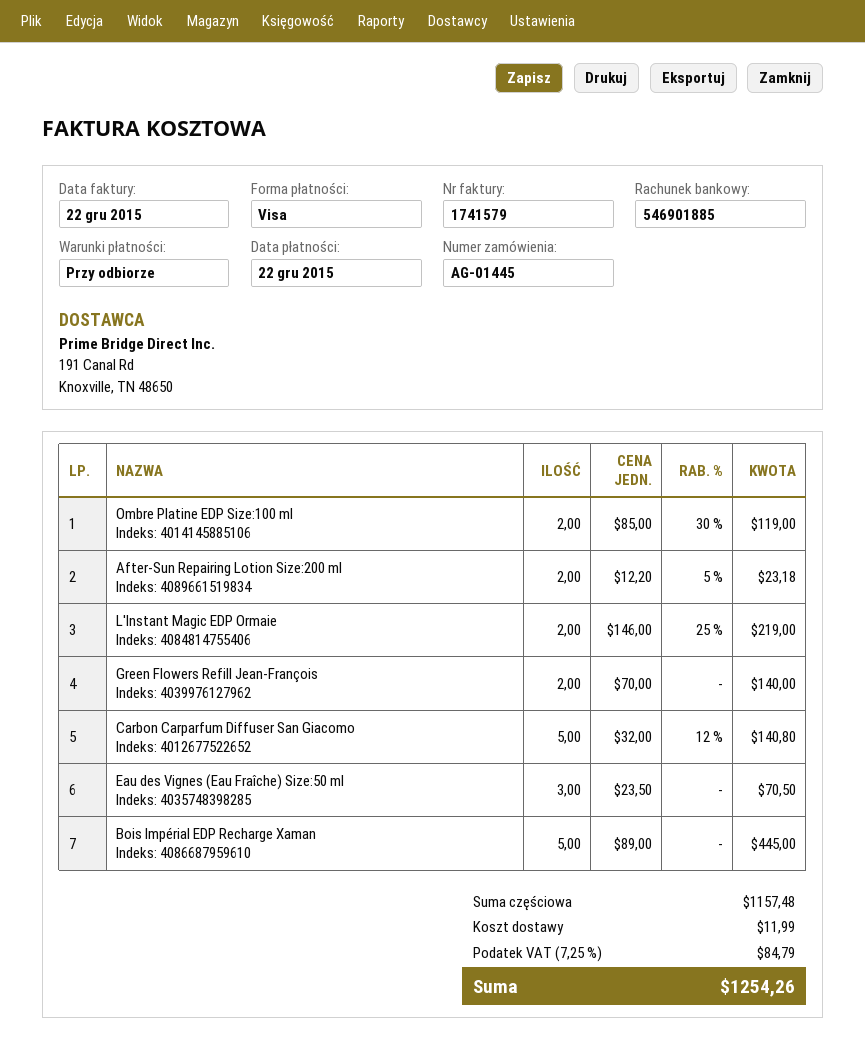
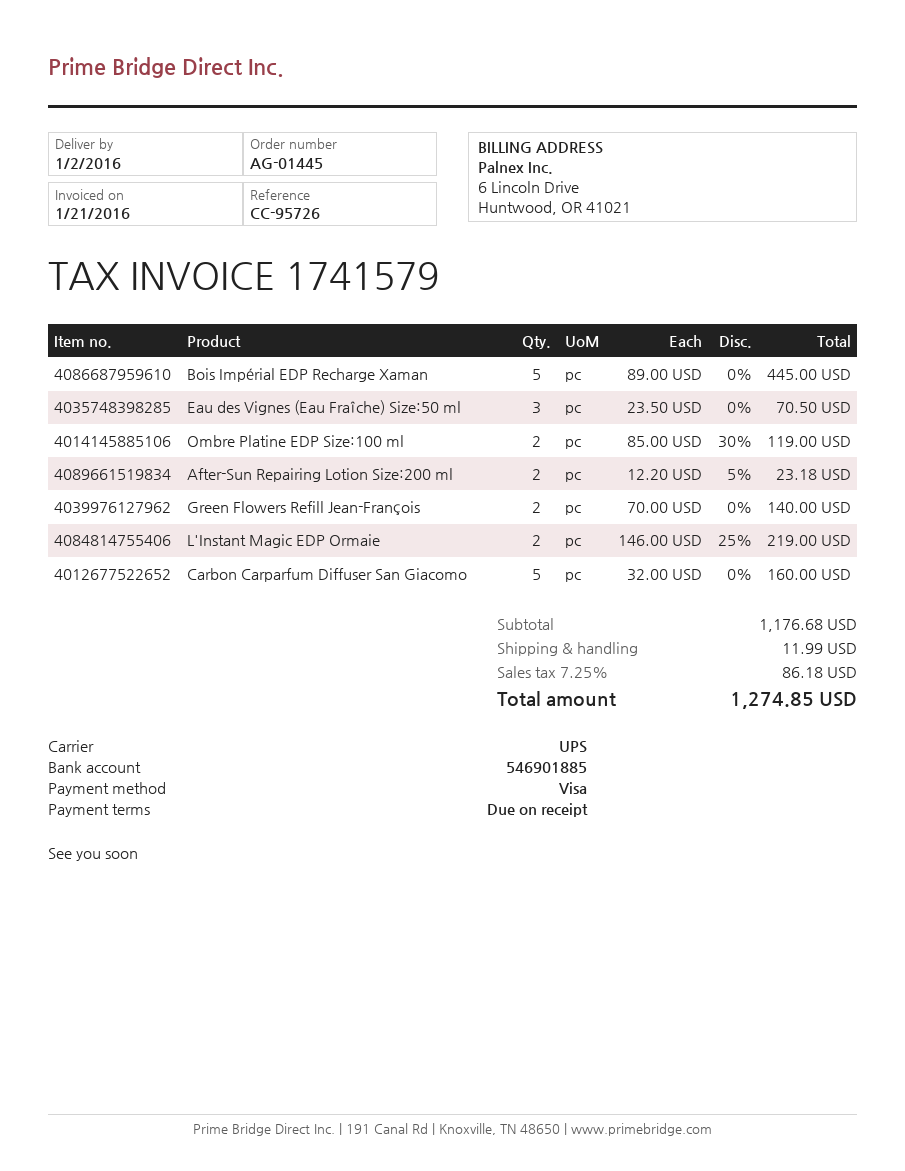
invoice date: 2015-12-22 -> 2016-01-21
Carbon Carparfum Diffuser San Giacomo: 5 x 32.00 - 12% = 140.80 -> 5 x 32.00 = 160.00
subtotal: 1157.48 -> 1176.68
tax: 7.25% = 84.79 -> 7.25% = 86.18
total: 1254.26 -> 1274.85

